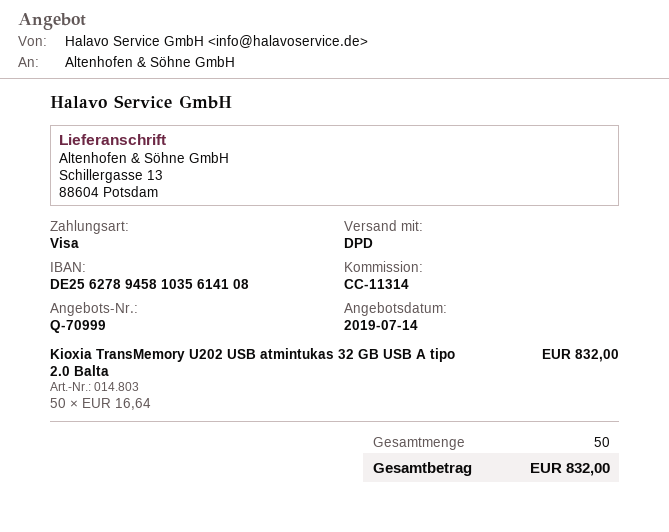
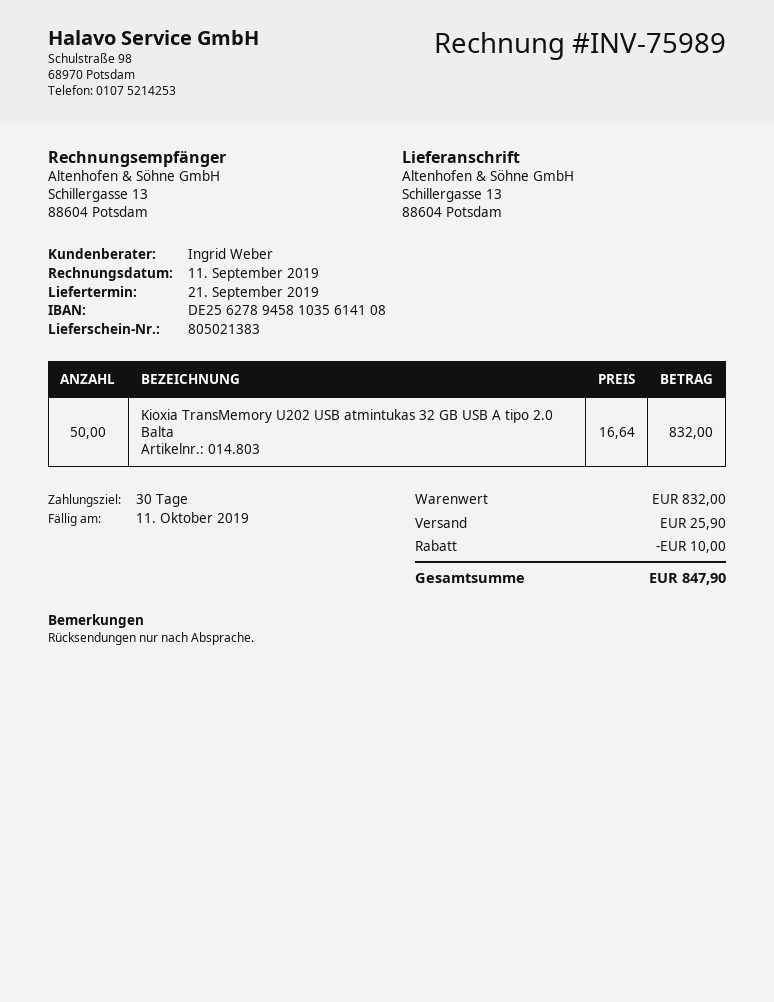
discount: none -> 10.00
shipping: none -> 25.90
total: 832.00 -> 847.90

